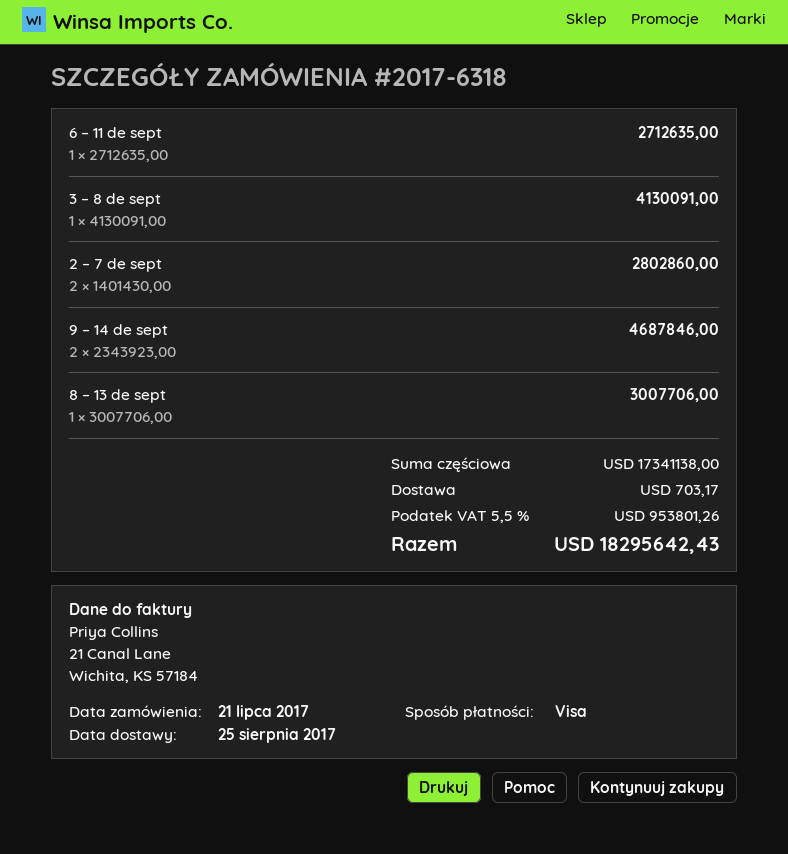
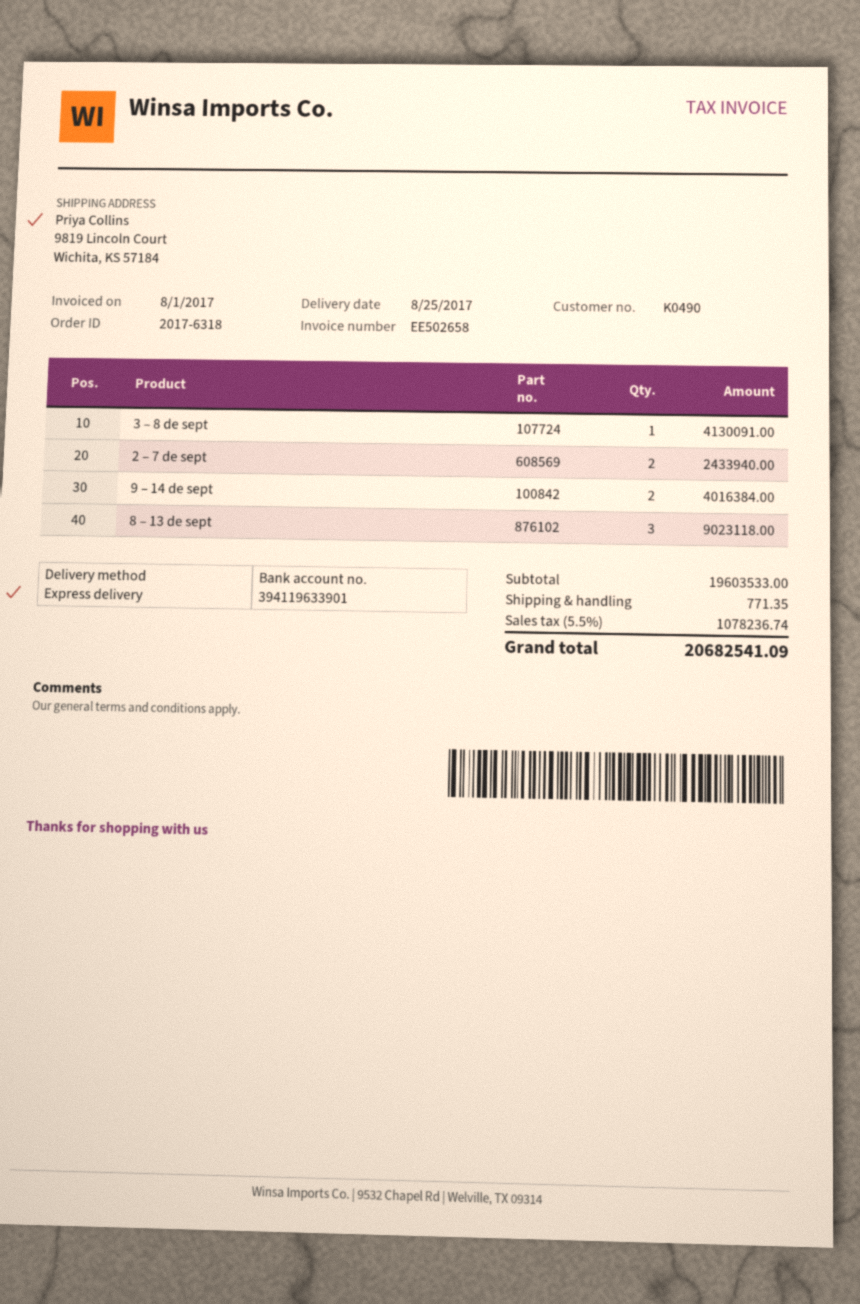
6 – 11 de sept: 1 for 2712635.00 -> none
2 – 7 de sept: 2 for 2802860.00 -> 2 for 2433940.00
9 – 14 de sept: 2 for 4687846.00 -> 2 for 4016384.00
8 – 13 de sept: 1 for 3007706.00 -> 3 for 9023118.00
subtotal: 17341138.00 -> 19603533.00
shipping: 703.17 -> 771.35
tax: 5.5% = 953801.26 -> 5.5% = 1078236.74
total: 18295642.43 -> 20682541.09

